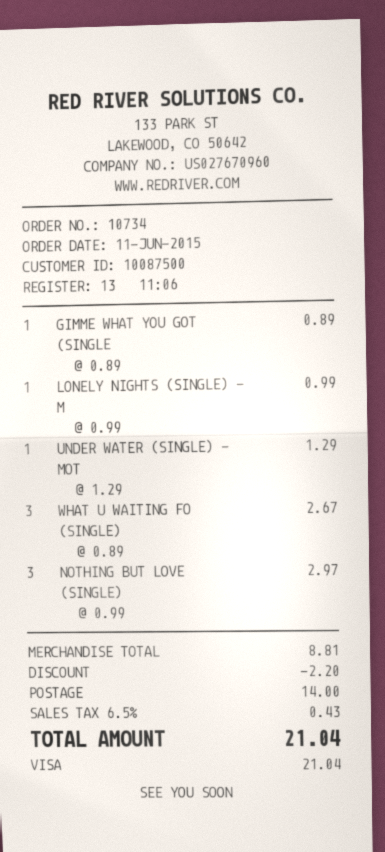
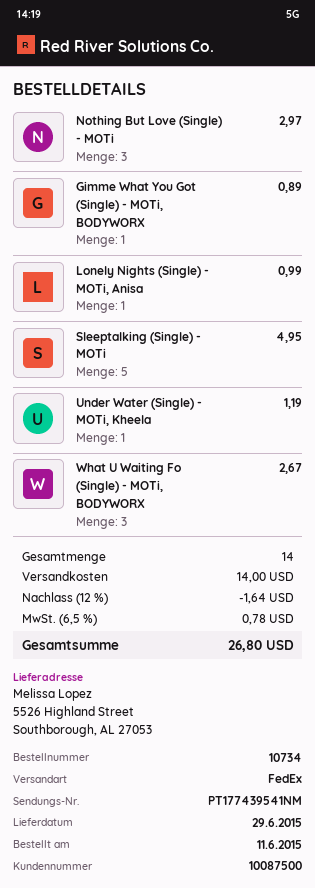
UNDER WATER (SINGLE) - MOT: 1 for 1.29 -> 1 for 1.19
Sleeptalking (Single) - MOTi: none -> 5 for 4.95
discount: 2.20 -> 1.64
tax: 6.5% = 0.43 -> 6.5% = 0.78
total: 21.04 -> 26.80

